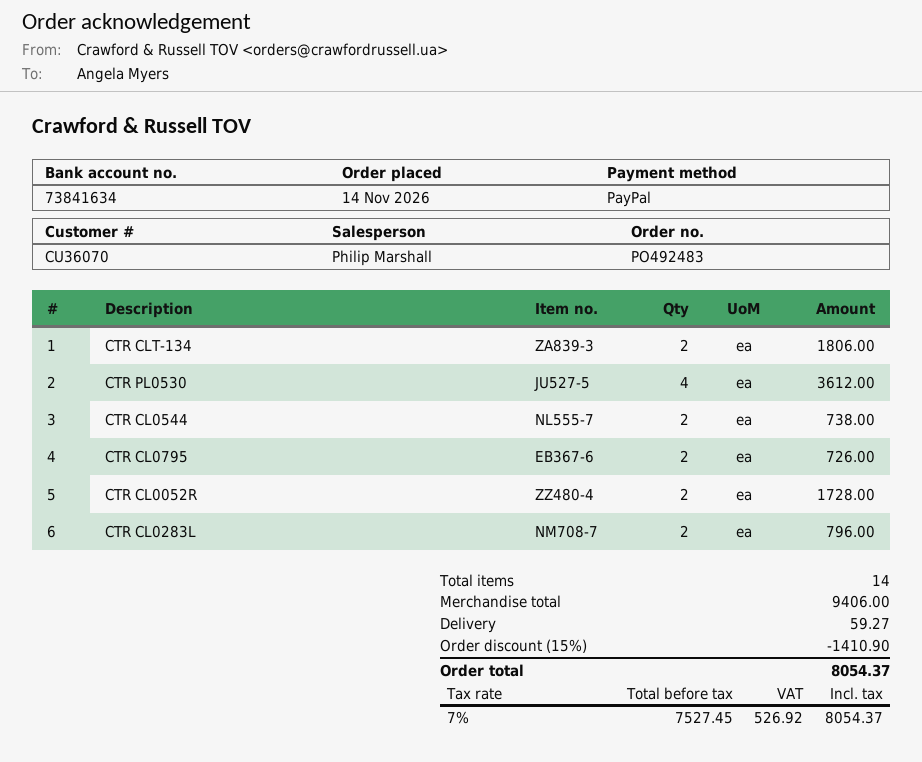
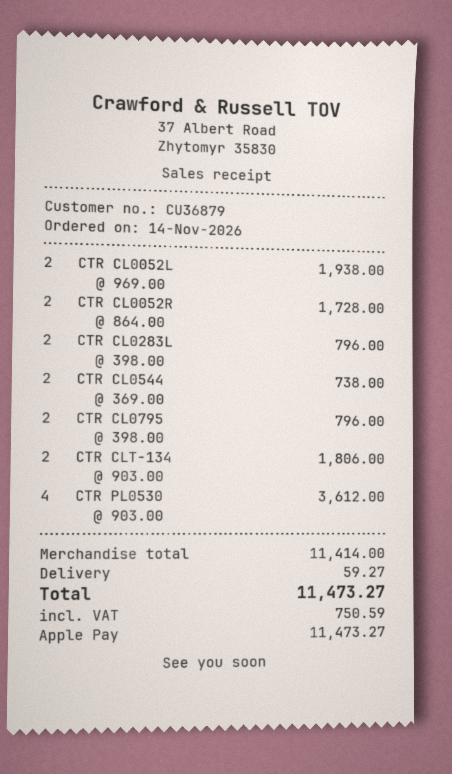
customer number: CU36070 -> CU36879
payment method: PayPal -> Apple Pay
CTR CL0795: 2 for 726.00 -> 2 for 796.00
CTR CL0052L: none -> 2 for 1938.00
subtotal: 9406.00 -> 11414.00
discount: 15% = 1410.90 -> none
tax: 526.92 -> 750.59
total: 8054.37 -> 11473.27

